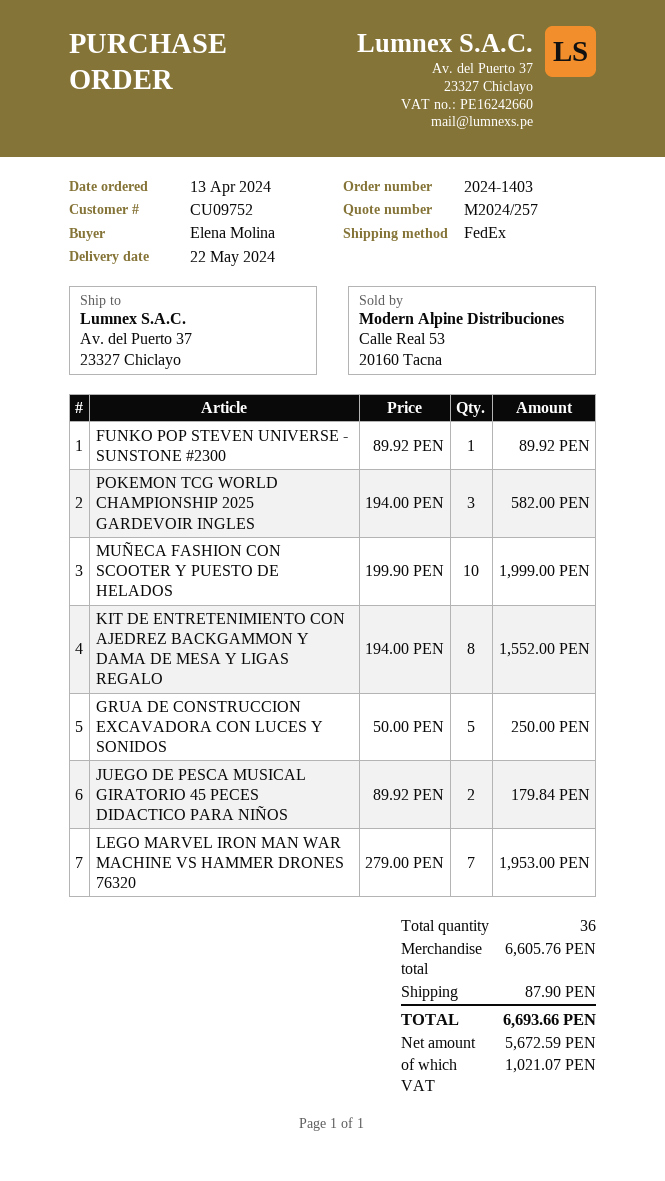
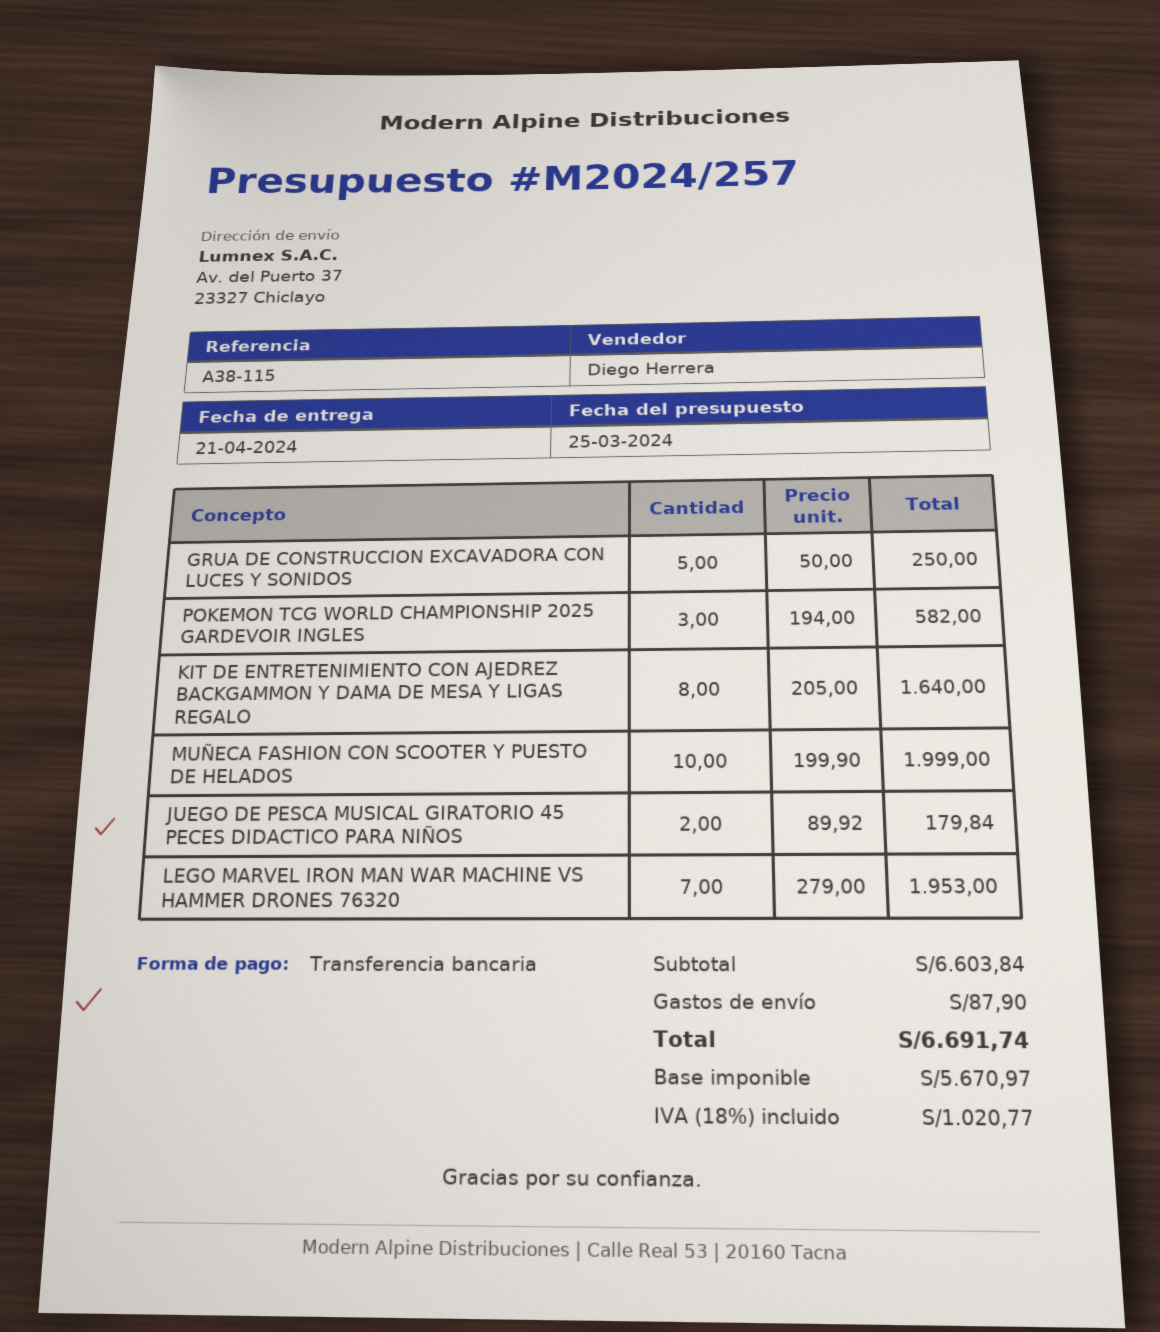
delivery date: 2024-05-22 -> 2024-04-21
FUNKO POP STEVEN UNIVERSE - SUNSTONE #2300: 1 x 89.92 = 89.92 -> none
KIT DE ENTRETENIMIENTO CON AJEDREZ BACKGAMMON Y DAMA DE MESA Y LIGAS REGALO: 8 x 194.00 = 1552.00 -> 8 x 205.00 = 1640.00
subtotal: 6605.76 -> 6603.84
net: 5672.59 -> 5670.97
tax: 1021.07 -> 1020.77
total: 6693.66 -> 6691.74

